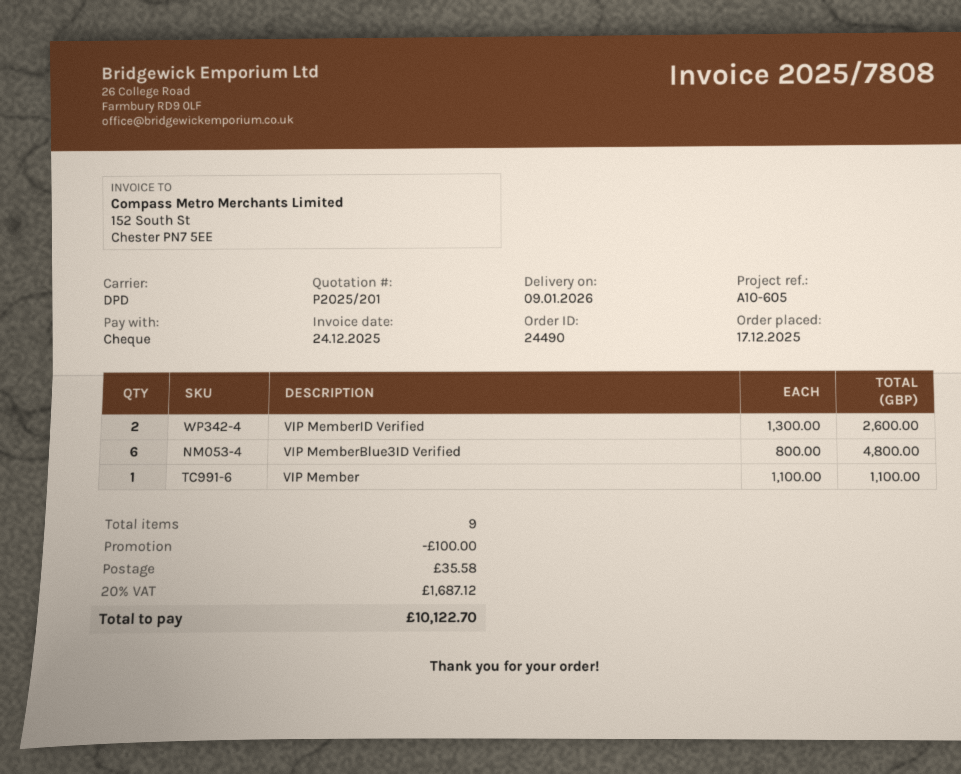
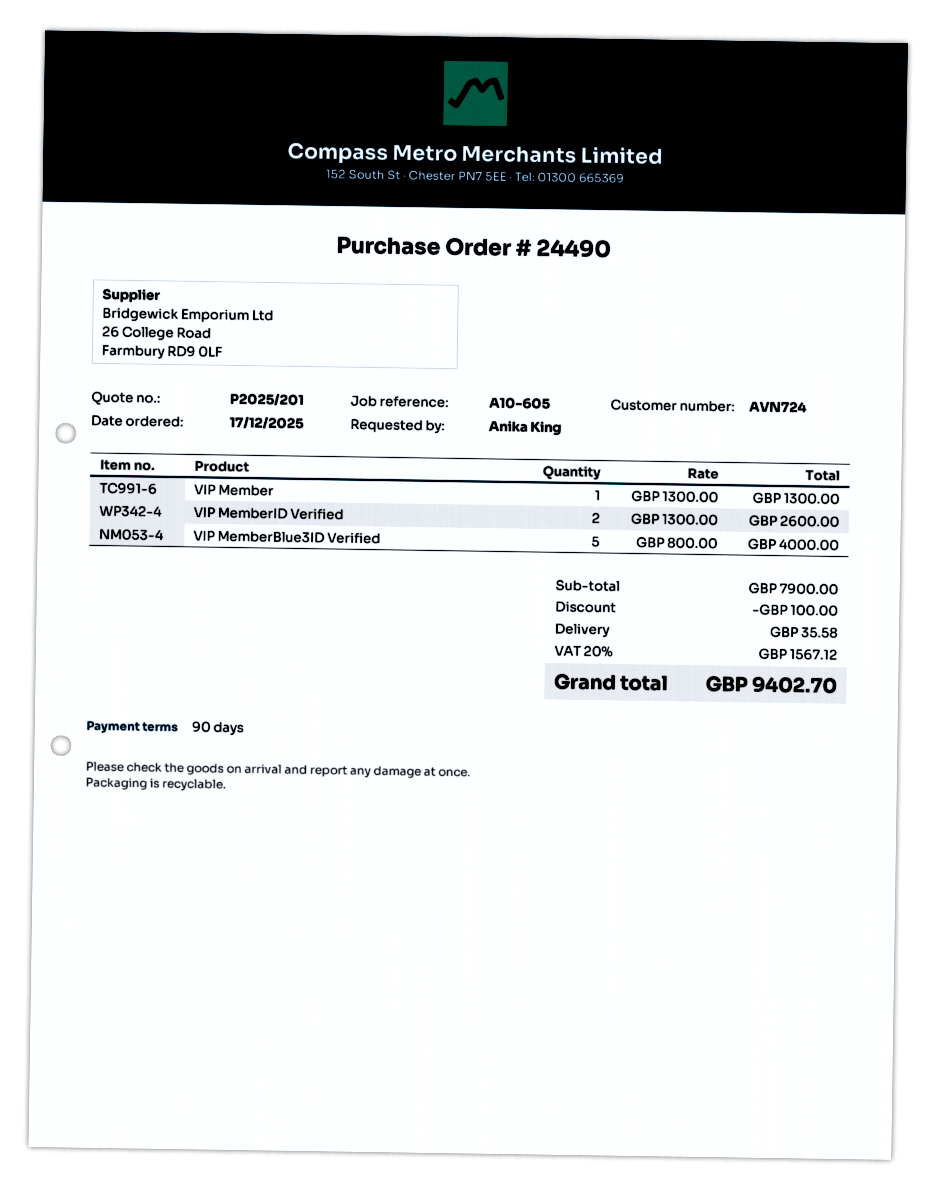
VIP MemberBlue3ID Verified: 6 x 800.00 = 4800.00 -> 5 x 800.00 = 4000.00
VIP Member: 1 x 1100.00 = 1100.00 -> 1 x 1300.00 = 1300.00
tax: 20% = 1687.12 -> 20% = 1567.12
total: 10122.70 -> 9402.70

